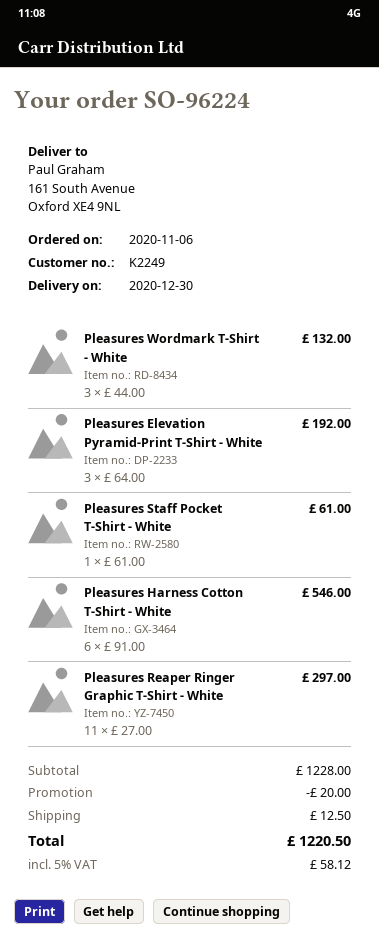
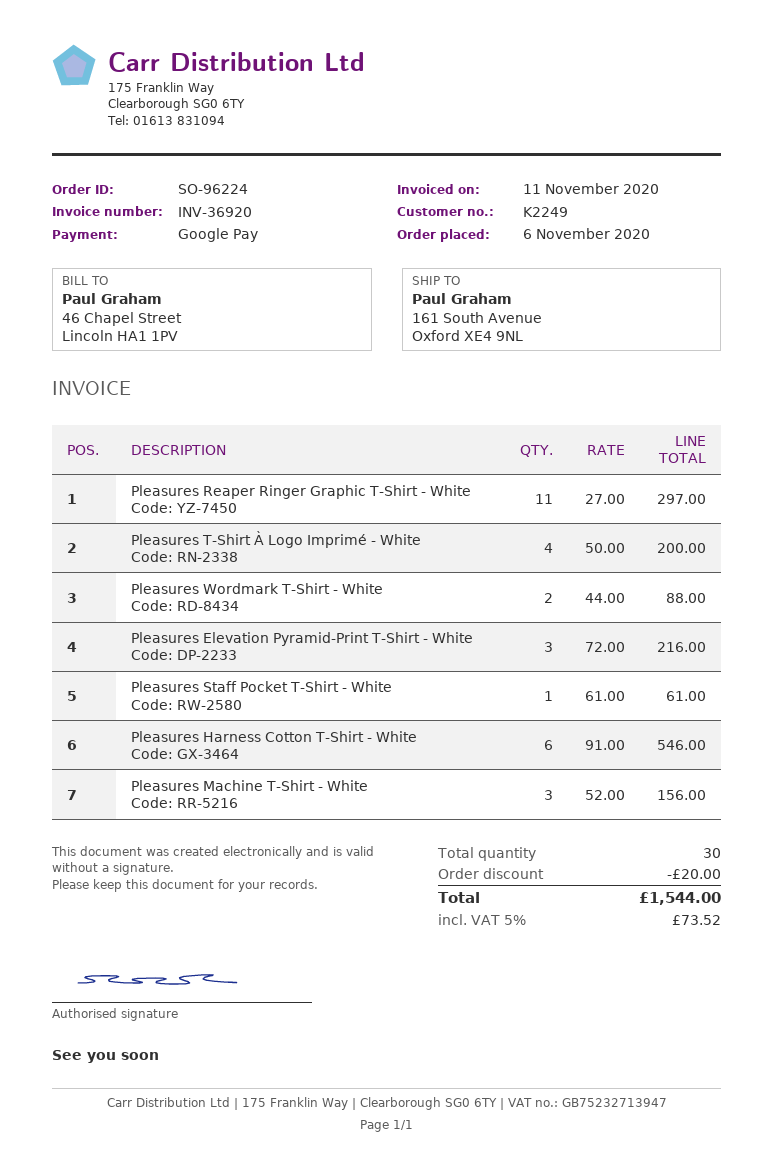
Pleasures Wordmark T-Shirt - White: 3 x 44.00 = 132.00 -> 2 x 44.00 = 88.00
Pleasures Elevation Pyramid-Print T-Shirt - White: 3 x 64.00 = 192.00 -> 3 x 72.00 = 216.00
Pleasures T-Shirt À Logo Imprimé - White: none -> 4 x 50.00 = 200.00
Pleasures Machine T-Shirt - White: none -> 3 x 52.00 = 156.00
shipping: 12.50 -> none
tax: 5% = 58.12 -> 5% = 73.52
total: 1220.50 -> 1544.00

